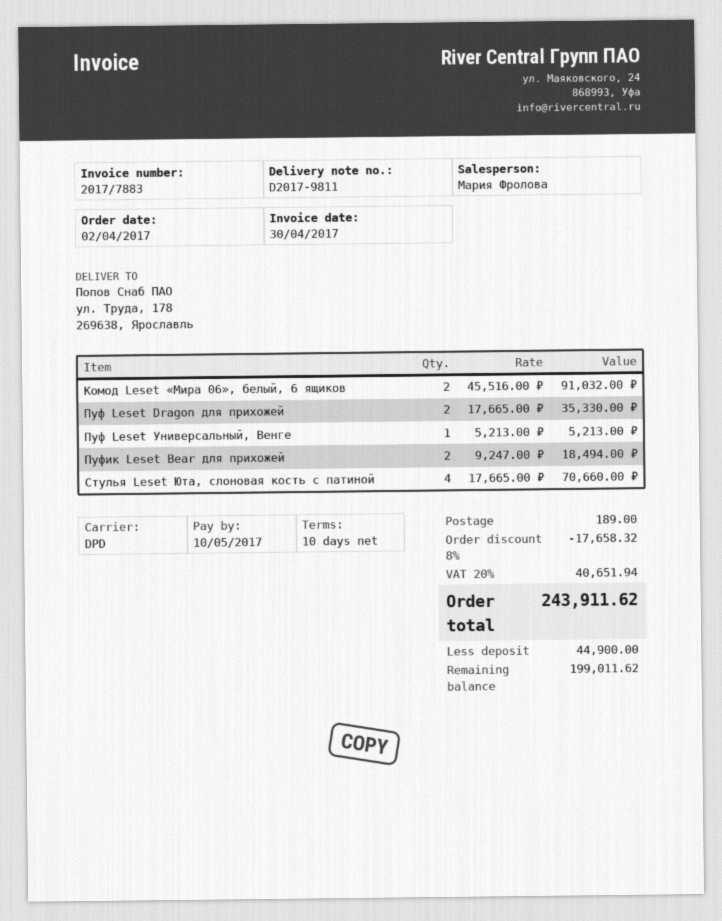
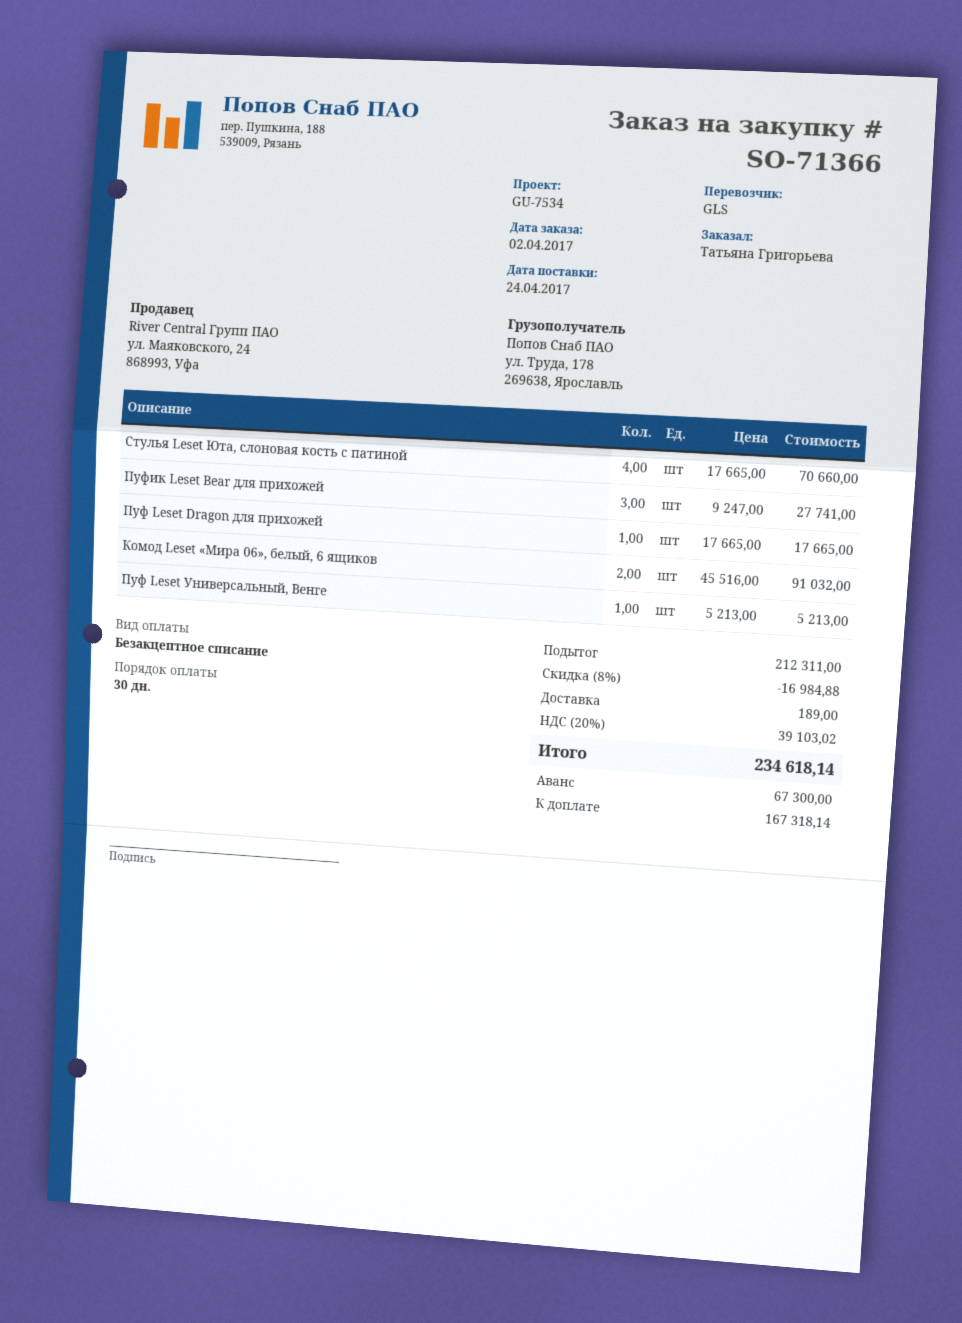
payment terms: 10 days -> 30 days
shipping method: DPD -> GLS
Пуф Leset Dragon для прихожей: 2 x 17665.00 = 35330.00 -> 1 x 17665.00 = 17665.00
Пуфик Leset Bear для прихожей: 2 x 9247.00 = 18494.00 -> 3 x 9247.00 = 27741.00
discount: 8% = 17658.32 -> 8% = 16984.88
tax: 20% = 40651.94 -> 20% = 39103.02
total: 243911.62 -> 234618.14
deposit: 44900.00 -> 67300.00
balance: 199011.62 -> 167318.14

